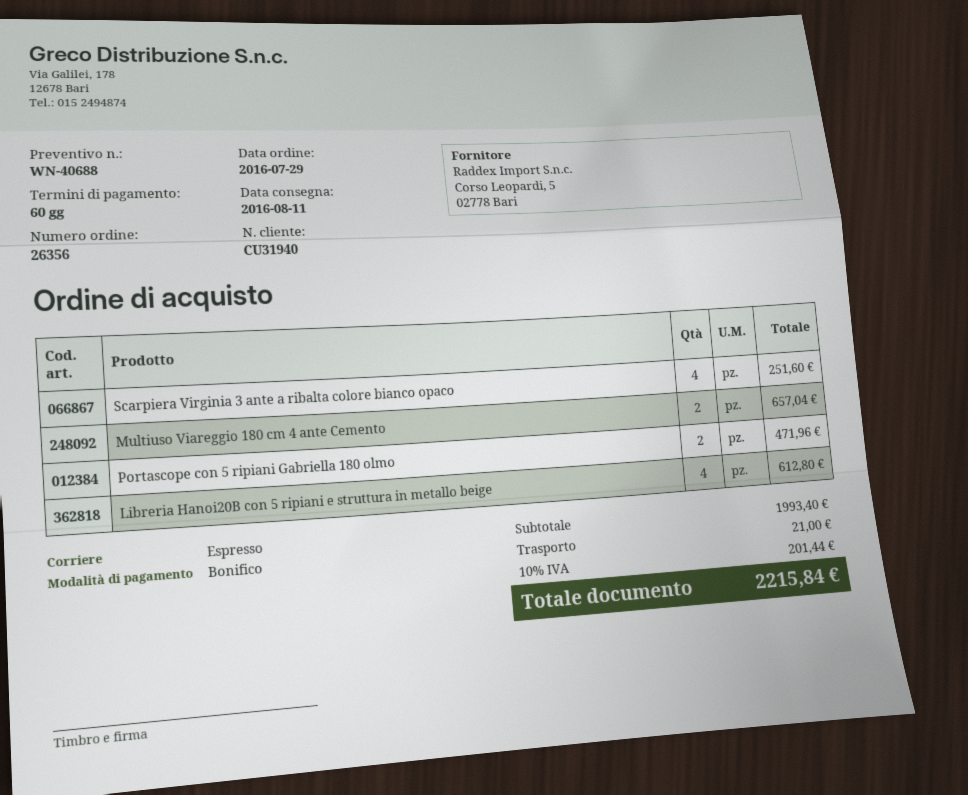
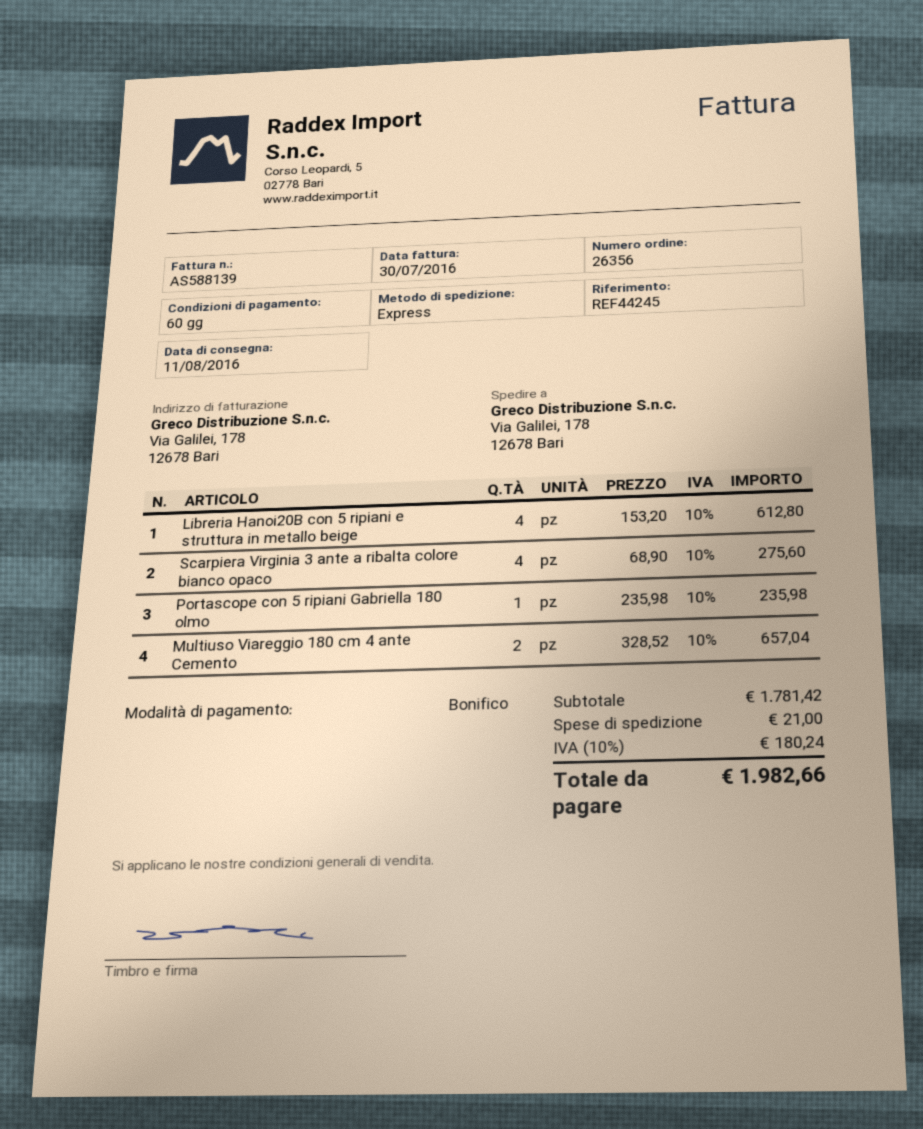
Scarpiera Virginia 3 ante a ribalta colore bianco opaco: 4 for 251.60 -> 4 for 275.60
Portascope con 5 ripiani Gabriella 180 olmo: 2 for 471.96 -> 1 for 235.98
subtotal: 1993.40 -> 1781.42
tax: 10% = 201.44 -> 10% = 180.24
total: 2215.84 -> 1982.66

